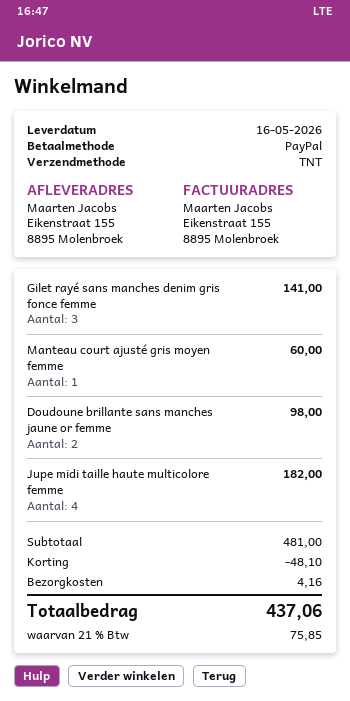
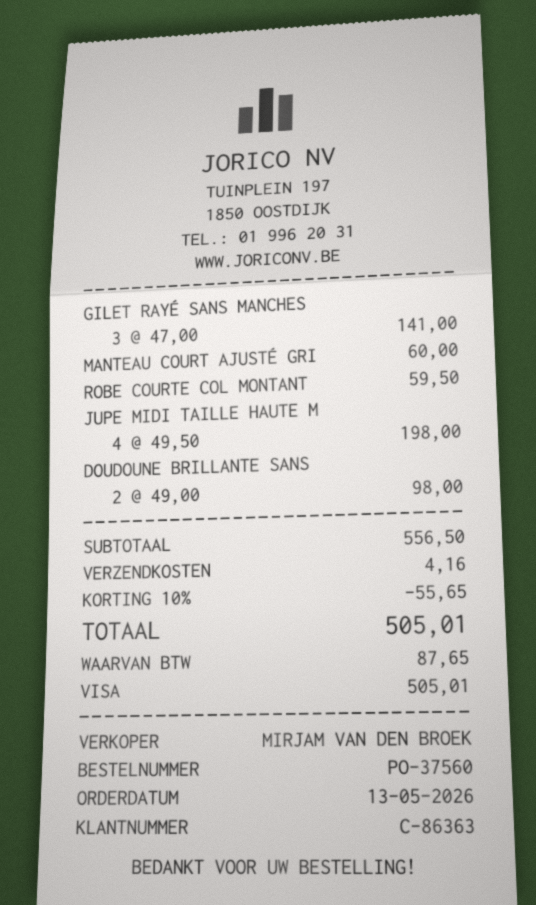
payment method: PayPal -> Visa
Jupe midi taille haute multicolore femme: 4 for 182.00 -> 4 for 198.00
ROBE COURTE COL MONTANT: none -> 1 for 59.50
subtotal: 481.00 -> 556.50
discount: 48.10 -> 55.65
tax: 75.85 -> 87.65
total: 437.06 -> 505.01

